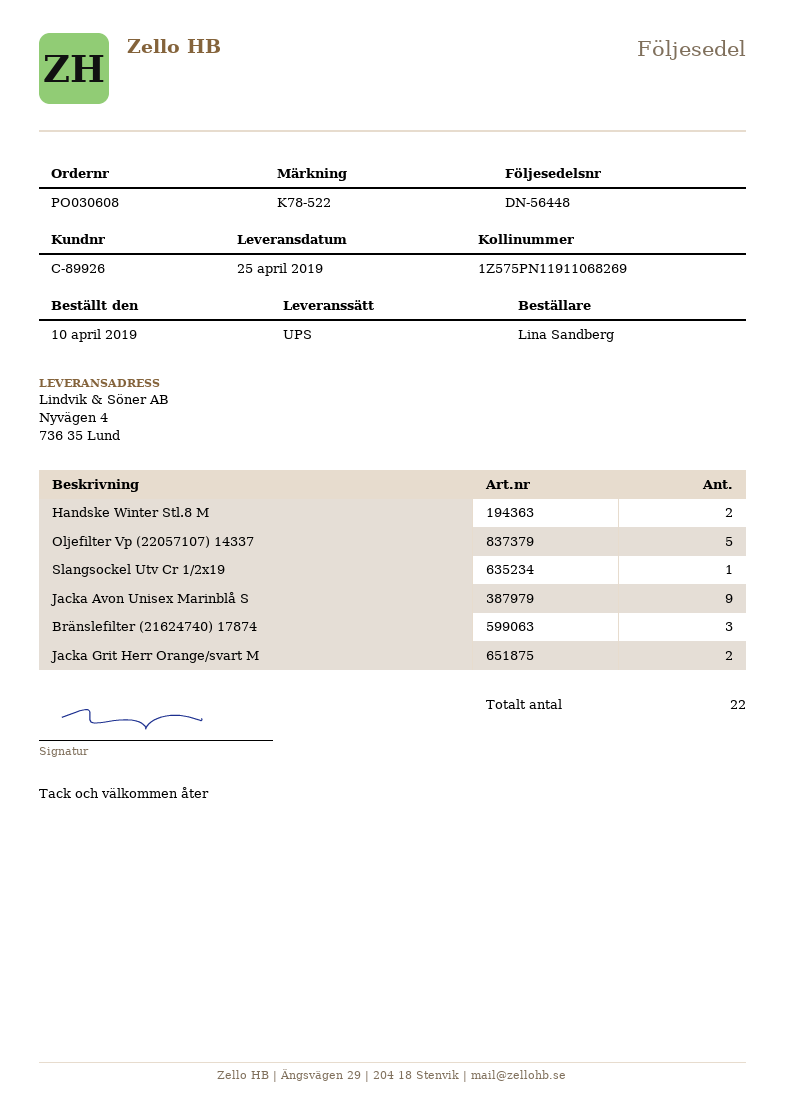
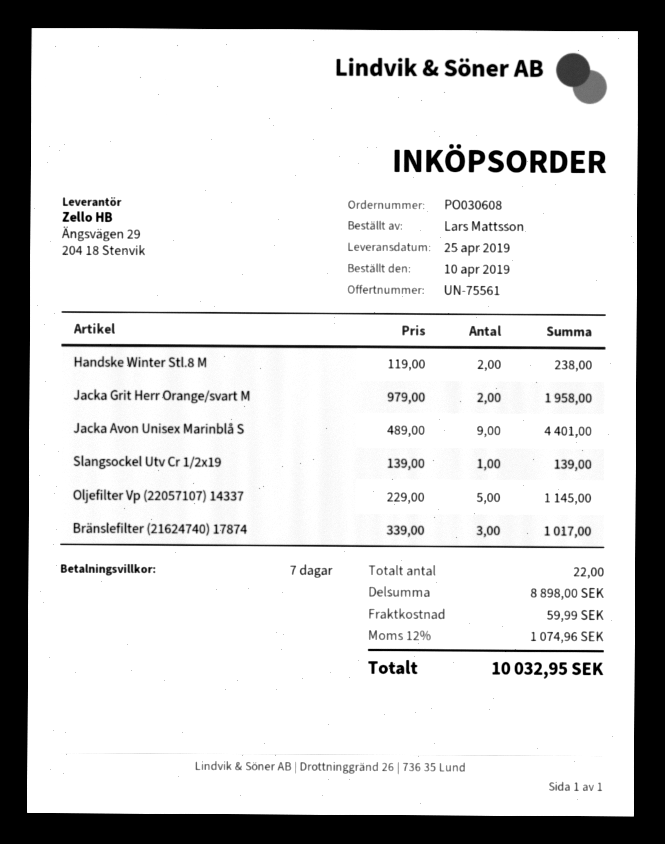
ordered by: Lina Sandberg -> Lars Mattsson

